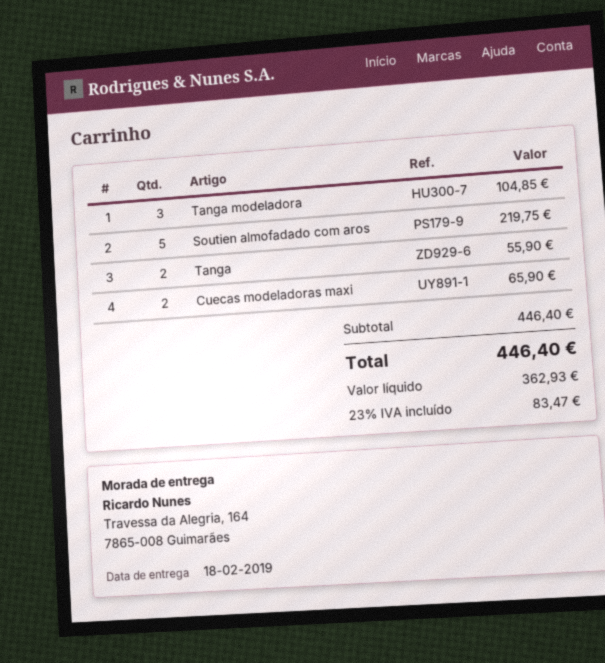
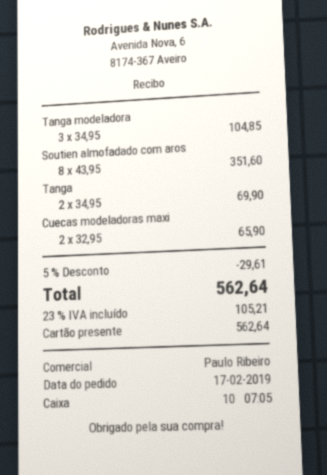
Soutien almofadado com aros: 5 for 219.75 -> 8 for 351.60
Tanga: 2 for 55.90 -> 2 for 69.90
discount: none -> 5% = 29.61
tax: 23% = 83.47 -> 23% = 105.21
total: 446.40 -> 562.64

